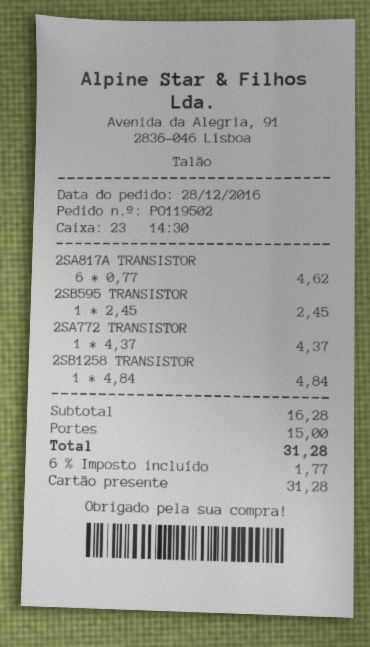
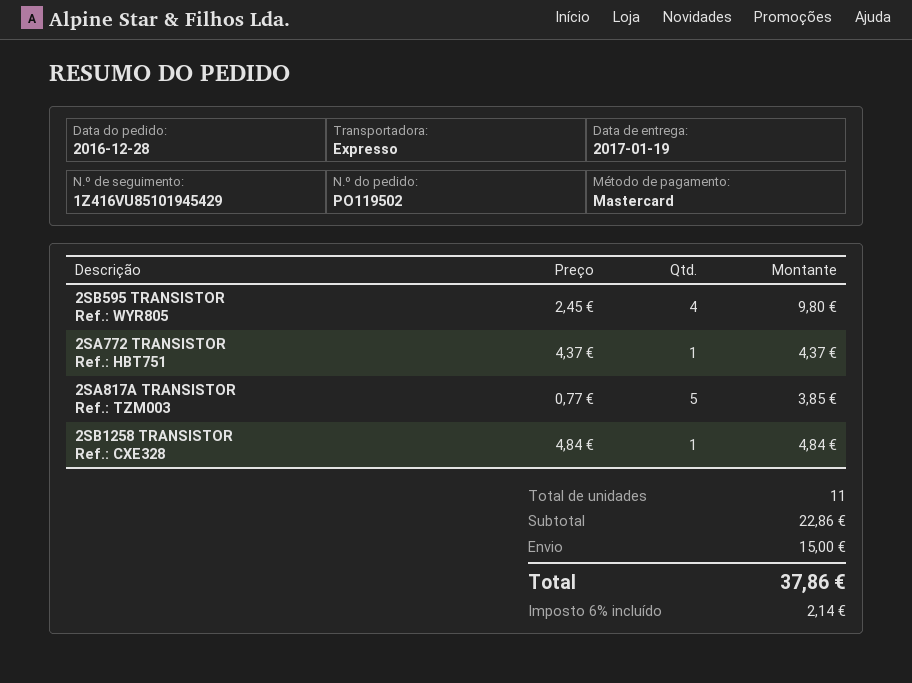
payment method: gift card -> Mastercard
2SA817A TRANSISTOR: 6 x 0.77 = 4.62 -> 5 x 0.77 = 3.85
2SB595 TRANSISTOR: 1 x 2.45 = 2.45 -> 4 x 2.45 = 9.80
subtotal: 16.28 -> 22.86
tax: 6% = 1.77 -> 6% = 2.14
total: 31.28 -> 37.86

